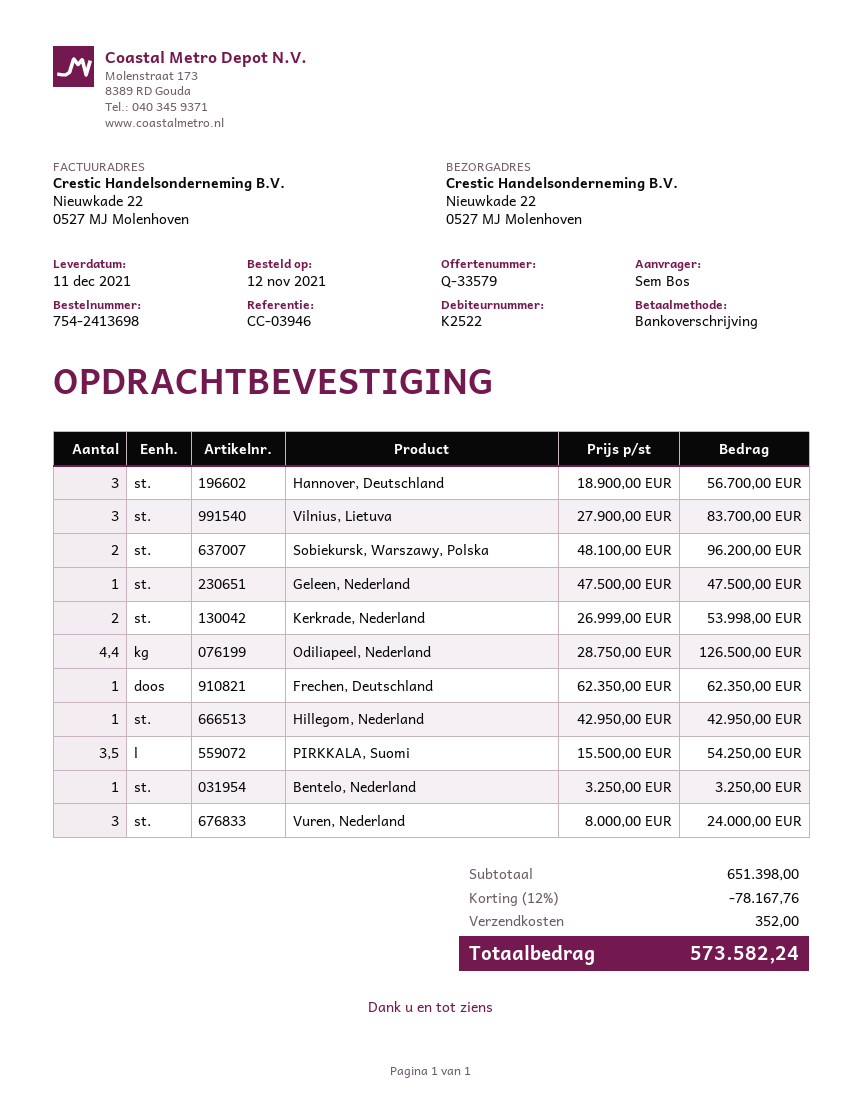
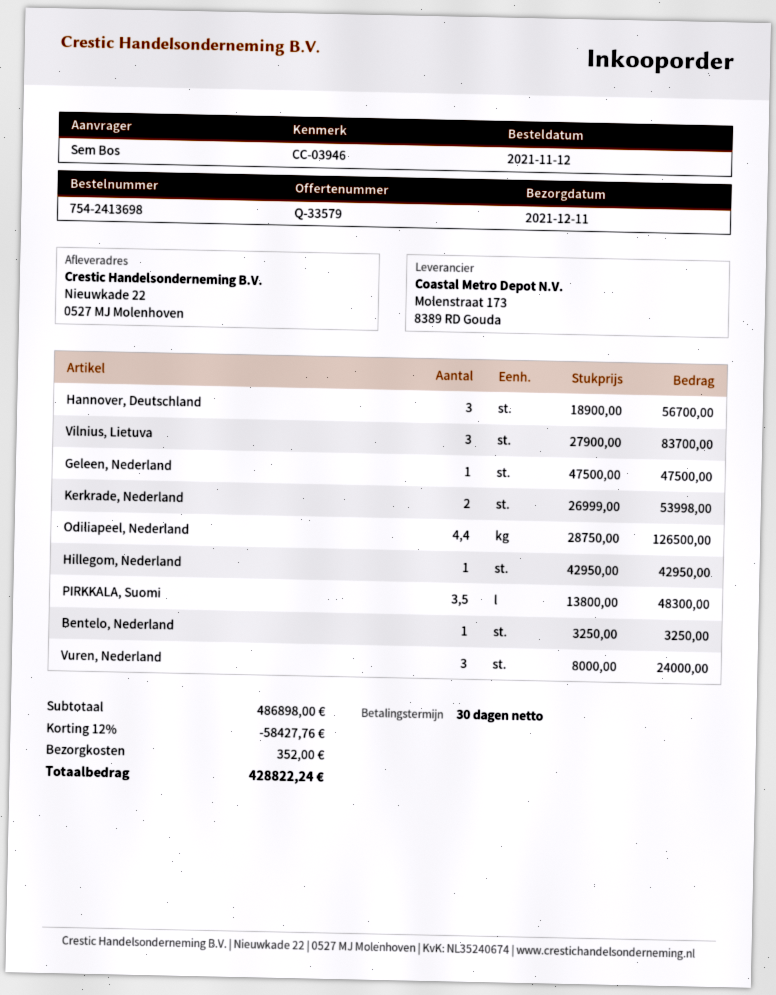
Sobiekursk, Warszawy, Polska: 2 x 48100.00 = 96200.00 -> none
Frechen, Deutschland: 1 x 62350.00 = 62350.00 -> none
PIRKKALA, Suomi: 3.5 x 15500.00 = 54250.00 -> 3.5 x 13800.00 = 48300.00
subtotal: 651398.00 -> 486898.00
discount: 12% = 78167.76 -> 12% = 58427.76
total: 573582.24 -> 428822.24

